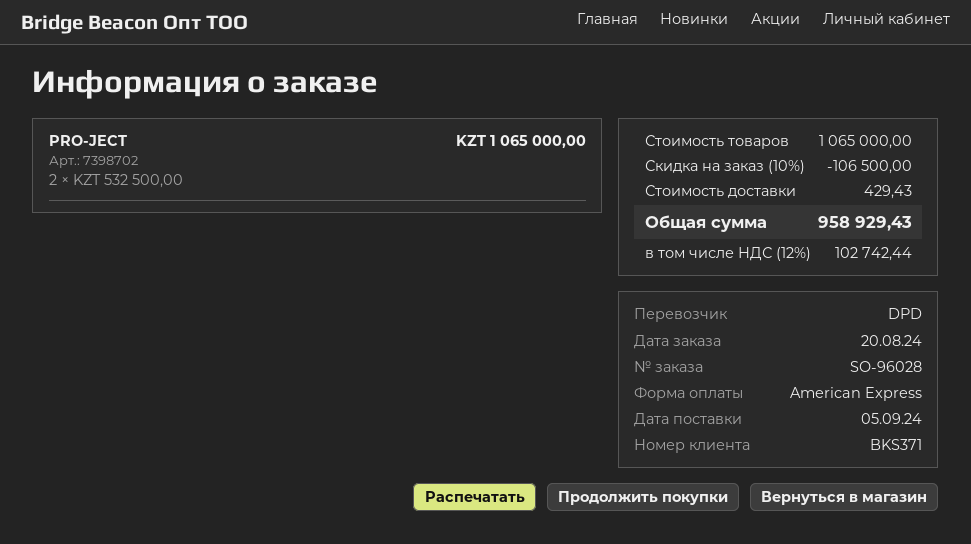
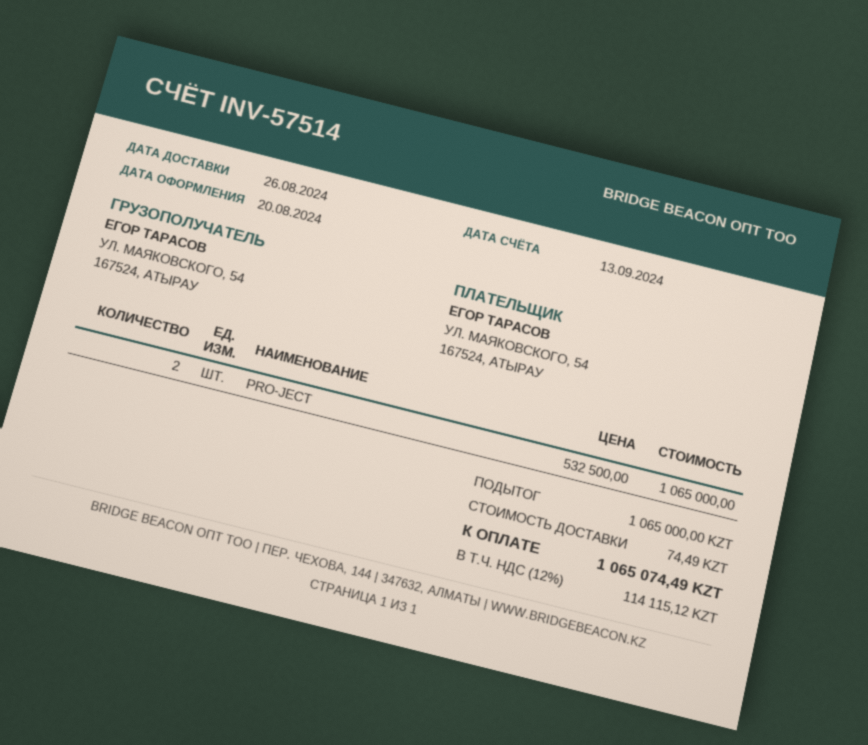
delivery date: 2024-09-05 -> 2024-08-26
discount: 10% = 106500.00 -> none
shipping: 429.43 -> 74.49
tax: 12% = 102742.44 -> 12% = 114115.12
total: 958929.43 -> 1065074.49

